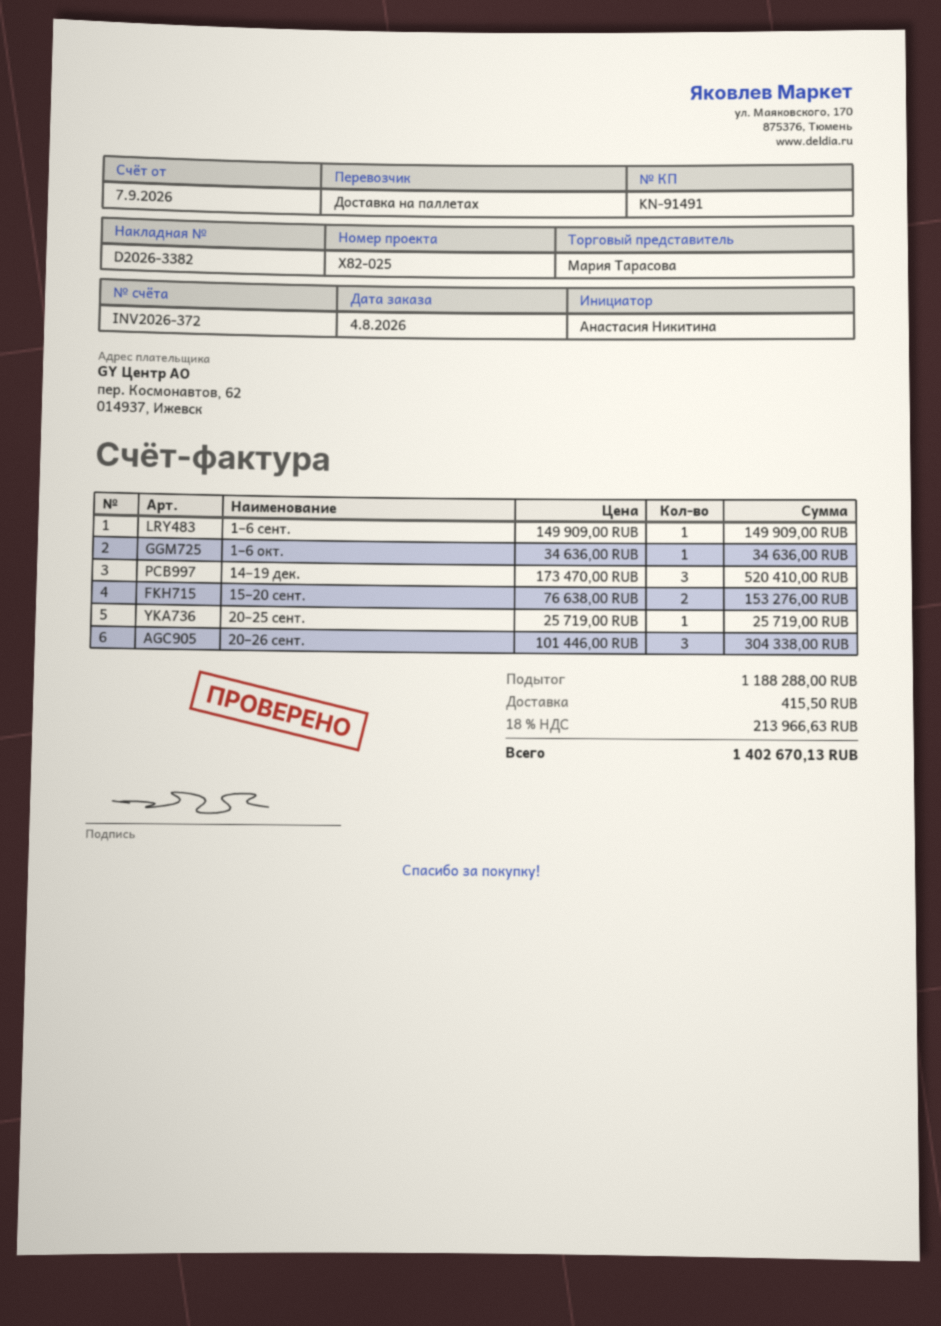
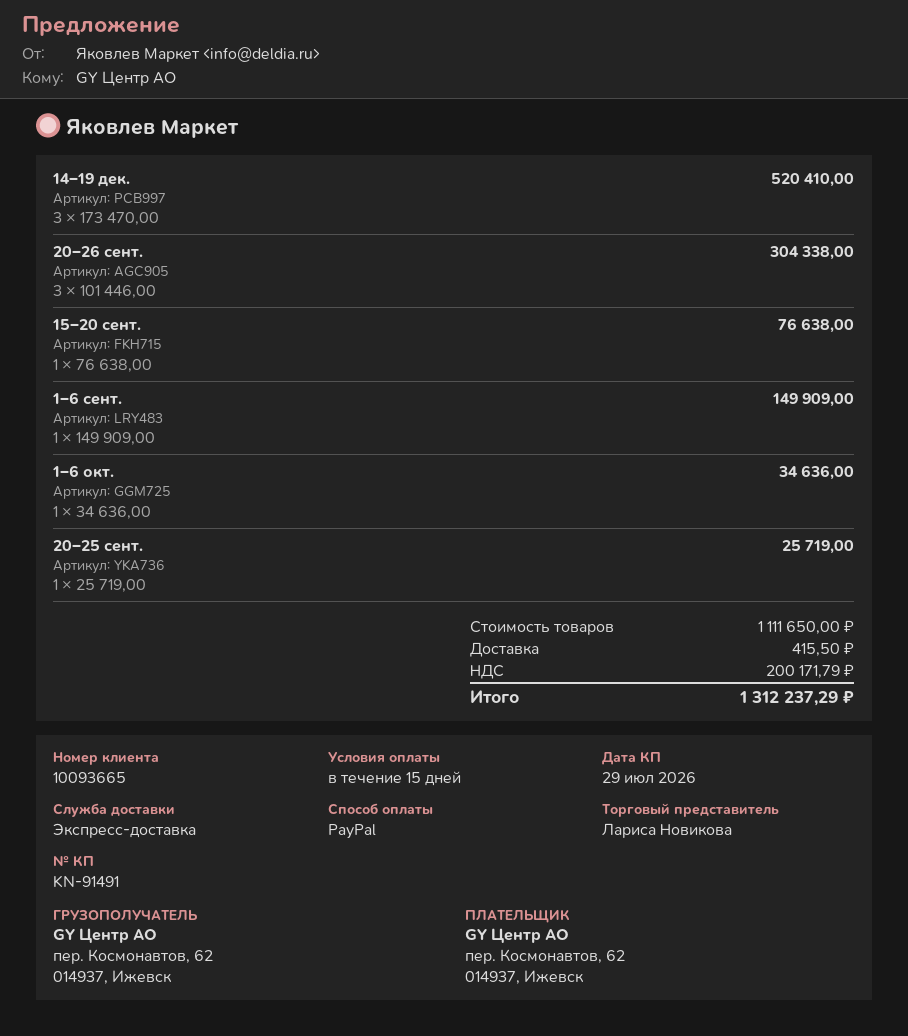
sales rep: Мария Тарасова -> Лариса Новикова
shipping method: pallet freight -> express
15–20 сент.: 2 x 76638.00 = 153276.00 -> 1 x 76638.00 = 76638.00
subtotal: 1188288.00 -> 1111650.00
tax: 213966.63 -> 200171.79
total: 1402670.13 -> 1312237.29

